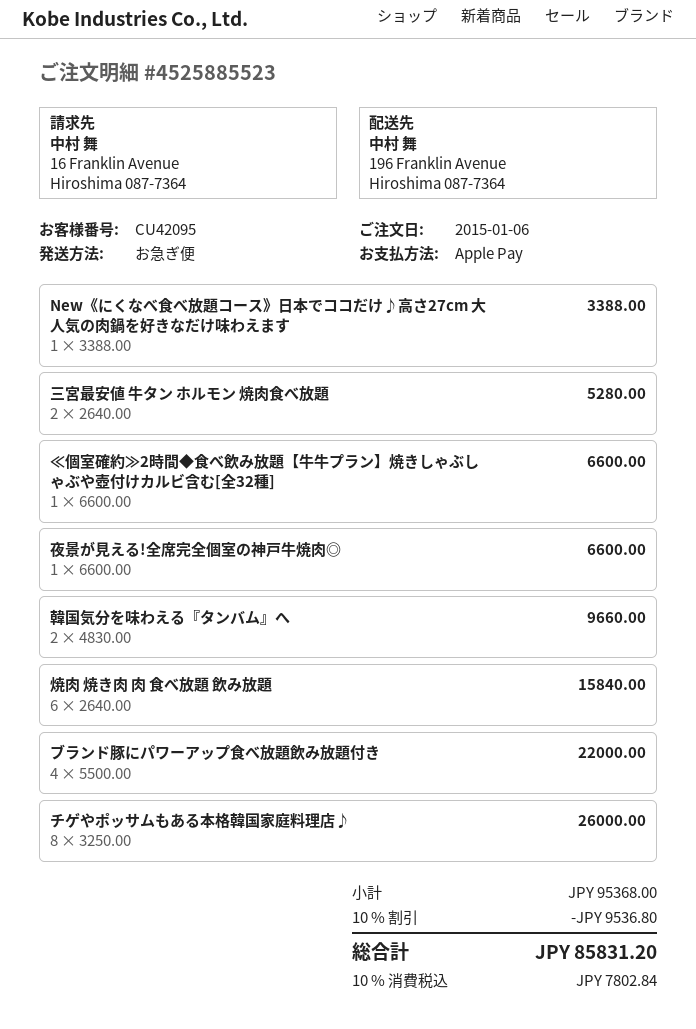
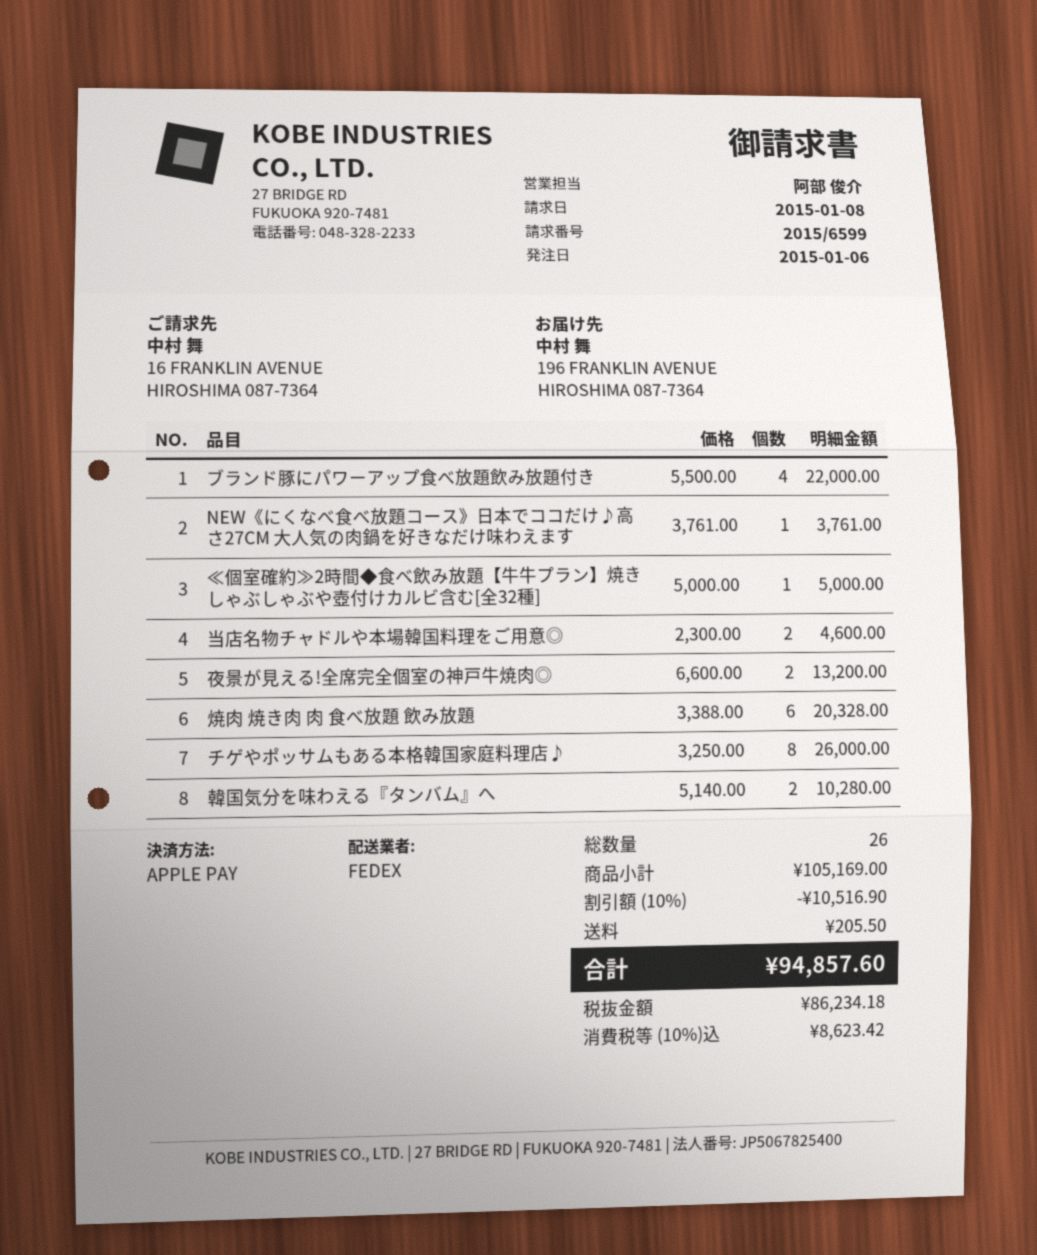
shipping method: express -> FedEx
New《にくなべ食べ放題コース》日本でココだけ♪高さ27cm 大人気の肉鍋を好きなだけ味わえます: 1 x 3388.00 = 3388.00 -> 1 x 3761.00 = 3761.00
三宮最安値 牛タン ホルモン 焼肉食べ放題: 2 x 2640.00 = 5280.00 -> none
≪個室確約≫2時間◆食べ飲み放題【牛牛プラン】焼きしゃぶしゃぶや壺付けカルビ含む[全32種]: 1 x 6600.00 = 6600.00 -> 1 x 5000.00 = 5000.00
夜景が見える!全席完全個室の神戸牛焼肉◎: 1 x 6600.00 = 6600.00 -> 2 x 6600.00 = 13200.00
韓国気分を味わえる『タンバム』へ: 2 x 4830.00 = 9660.00 -> 2 x 5140.00 = 10280.00
焼肉 焼き肉 肉 食べ放題 飲み放題: 6 x 2640.00 = 15840.00 -> 6 x 3388.00 = 20328.00
当店名物チャドルや本場韓国料理をご用意◎: none -> 2 x 2300.00 = 4600.00
subtotal: 95368.00 -> 105169.00
discount: 10% = 9536.80 -> 10% = 10516.90
shipping: none -> 205.50
tax: 10% = 7802.84 -> 10% = 8623.42
total: 85831.20 -> 94857.60

